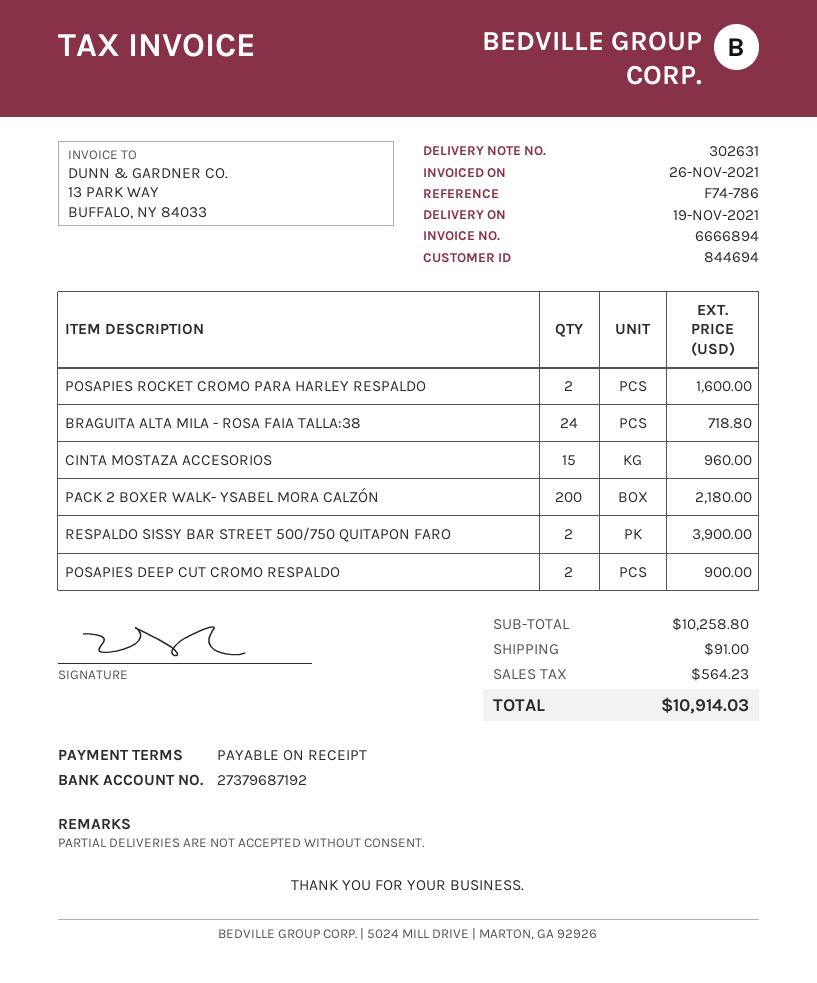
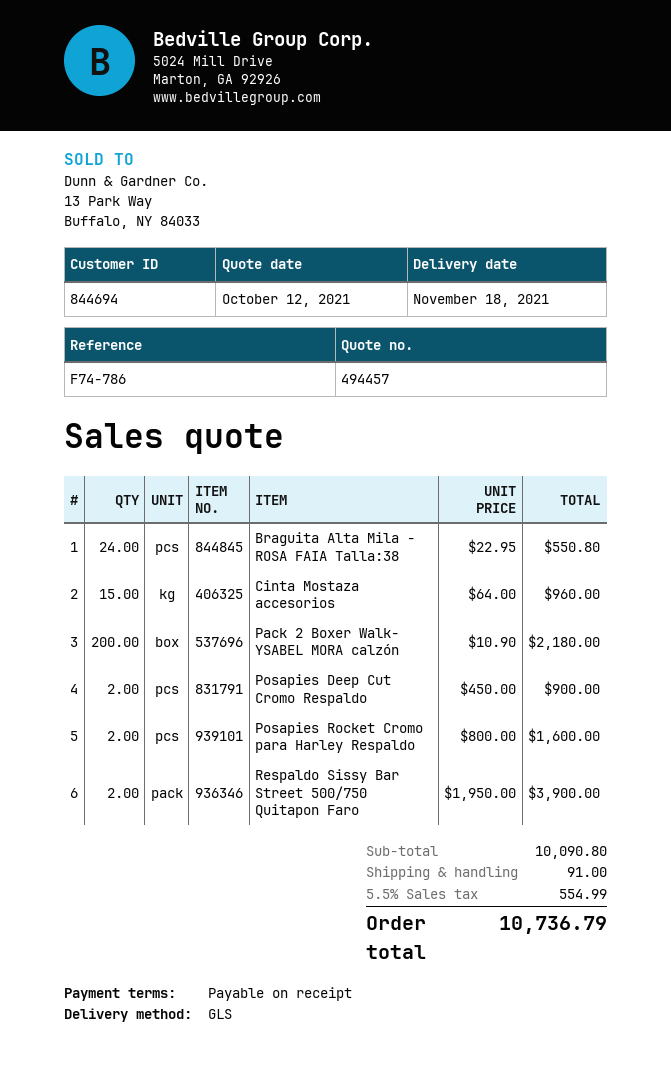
delivery date: 2021-11-19 -> 2021-11-18
BRAGUITA ALTA MILA - ROSA FAIA TALLA:38: 24 for 718.80 -> 24 for 550.80
subtotal: 10258.80 -> 10090.80
tax: 564.23 -> 554.99
total: 10914.03 -> 10736.79

